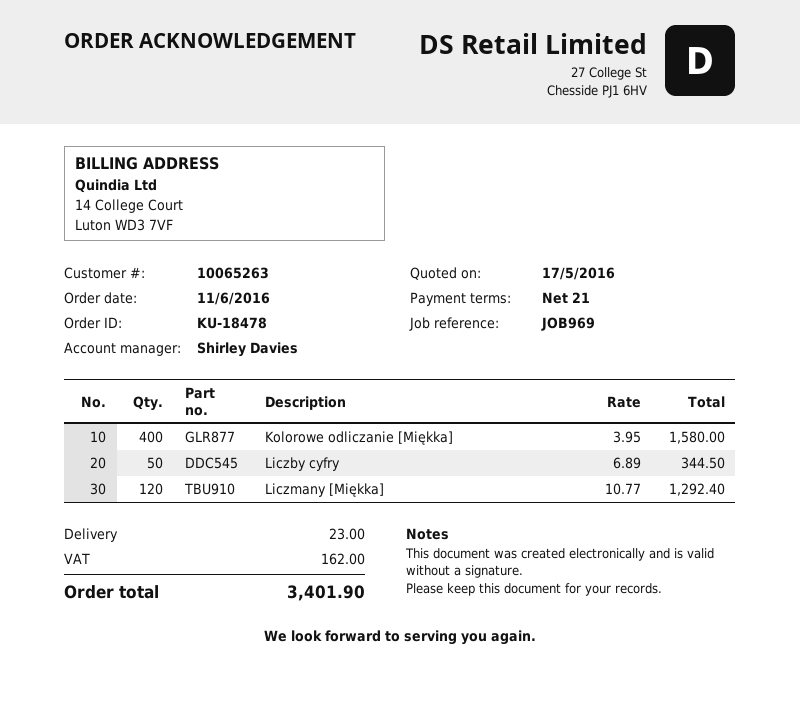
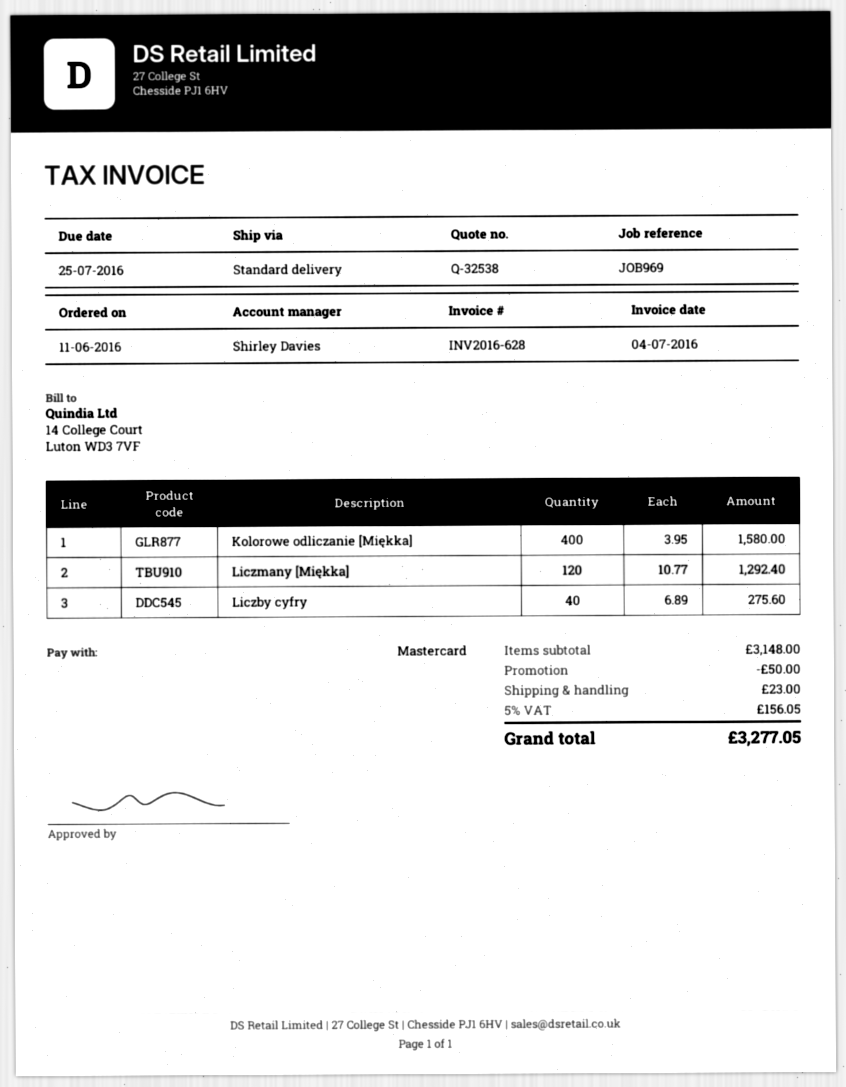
Liczby cyfry: 50 x 6.89 = 344.50 -> 40 x 6.89 = 275.60
discount: none -> 50.00
tax: 162.00 -> 156.05
total: 3401.90 -> 3277.05

